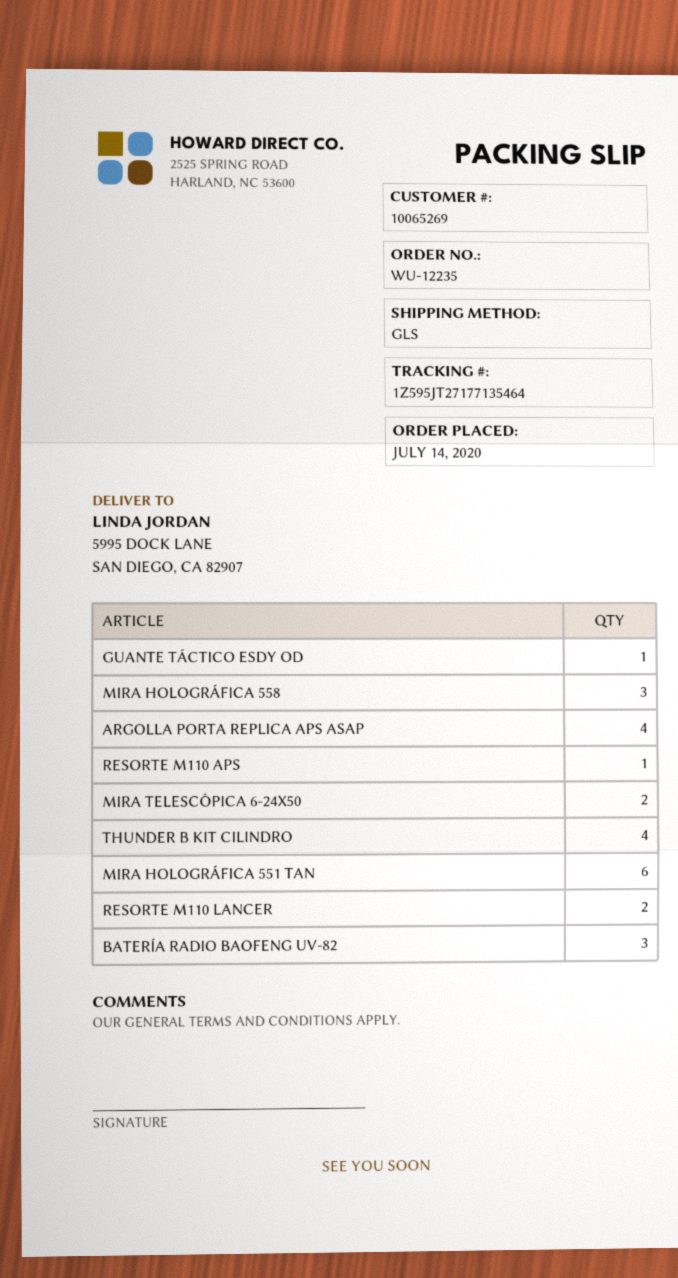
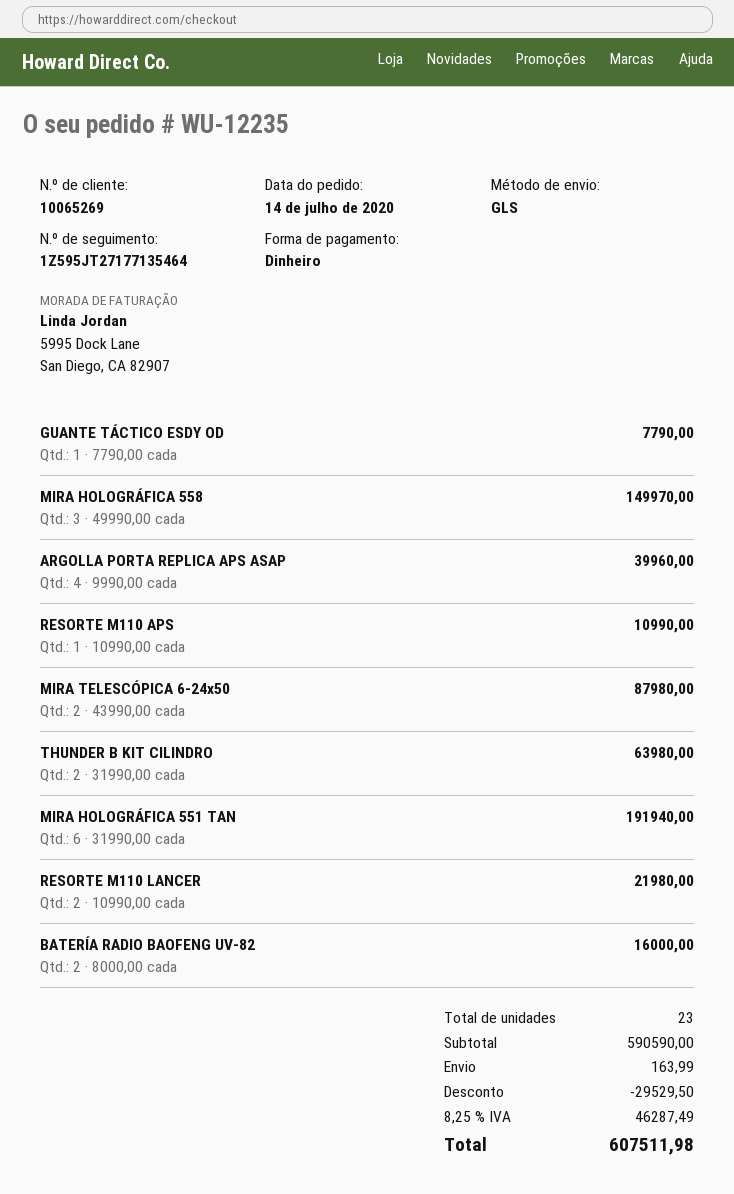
THUNDER B KIT CILINDRO: 4 -> 2
BATERÍA RADIO BAOFENG UV-82: 3 -> 2

